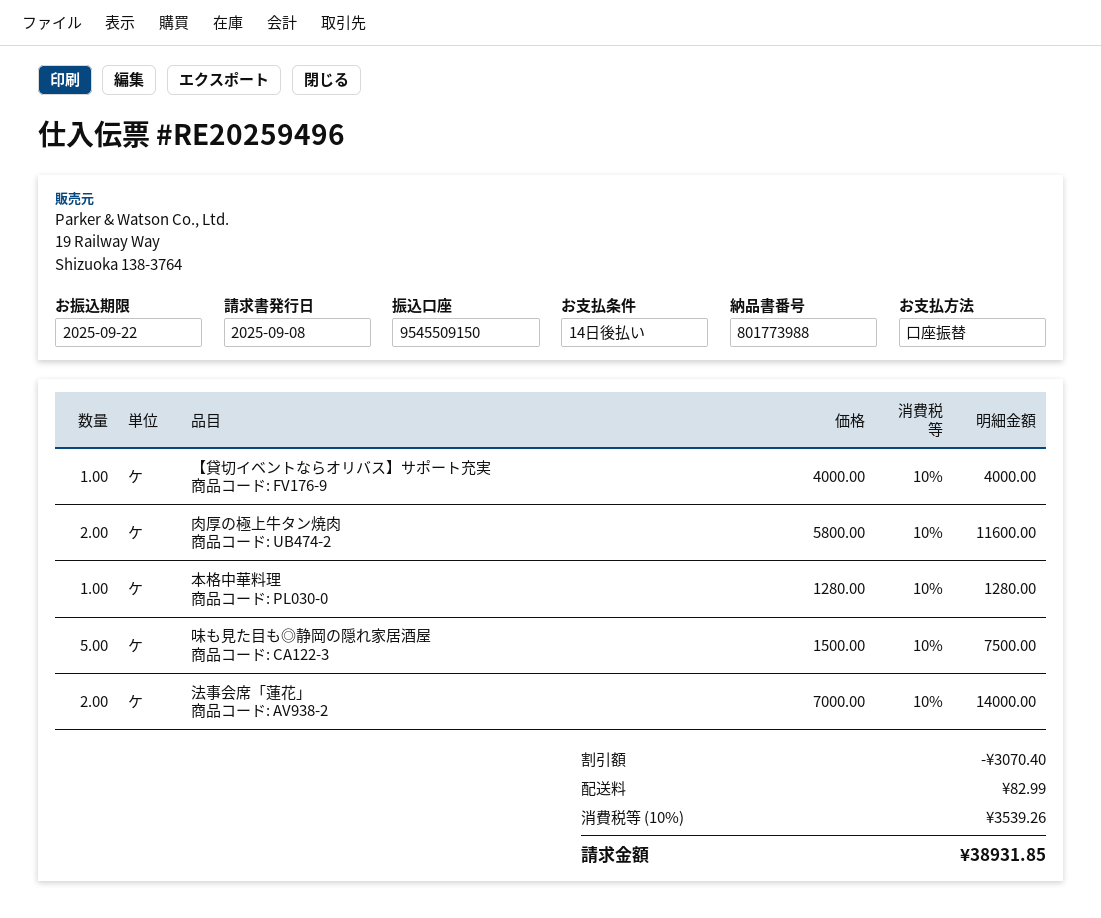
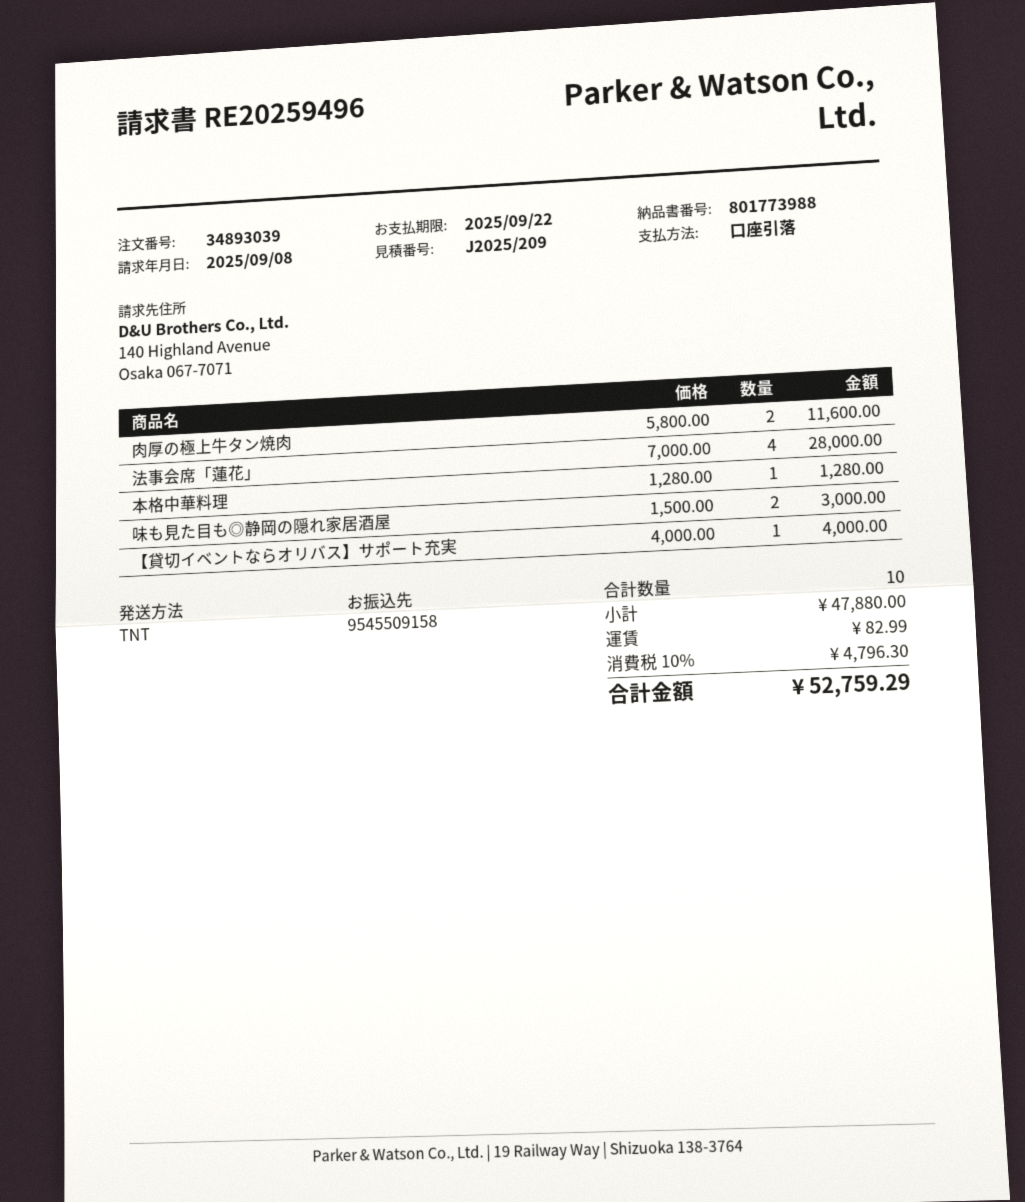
bank account: 9545509150 -> 9545509158
味も見た目も◎静岡の隠れ家居酒屋: 5 x 1500.00 = 7500.00 -> 2 x 1500.00 = 3000.00
法事会席「蓮花」: 2 x 7000.00 = 14000.00 -> 4 x 7000.00 = 28000.00
discount: 3070.40 -> none
tax: 10% = 3539.26 -> 10% = 4796.30
total: 38931.85 -> 52759.29

